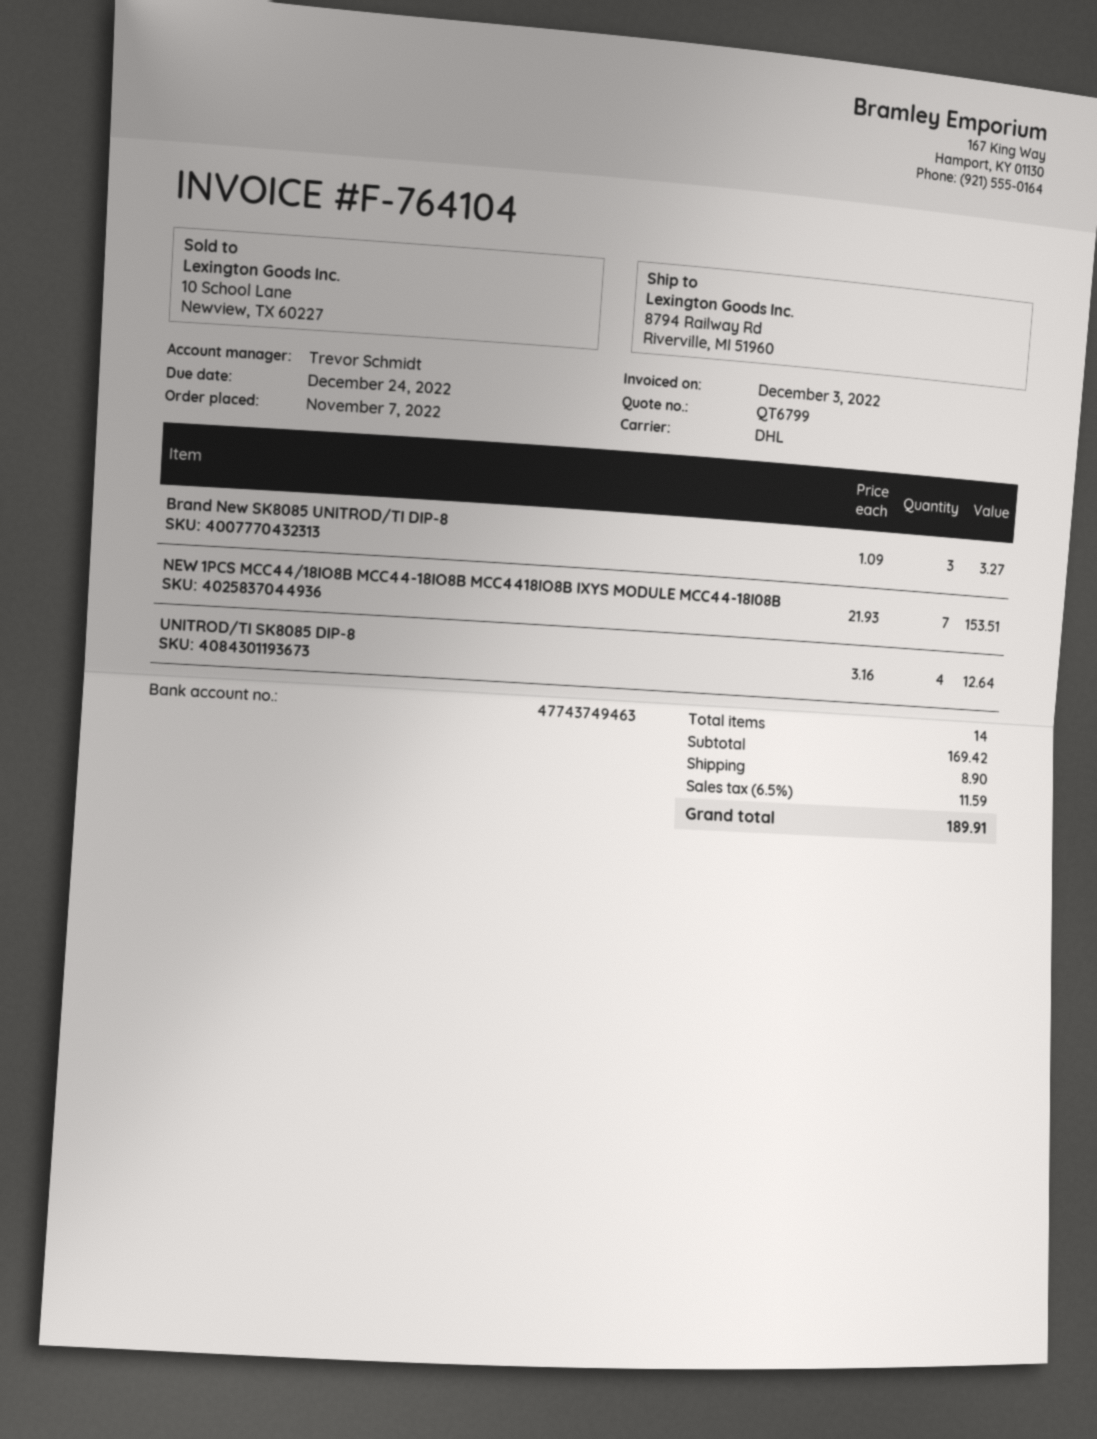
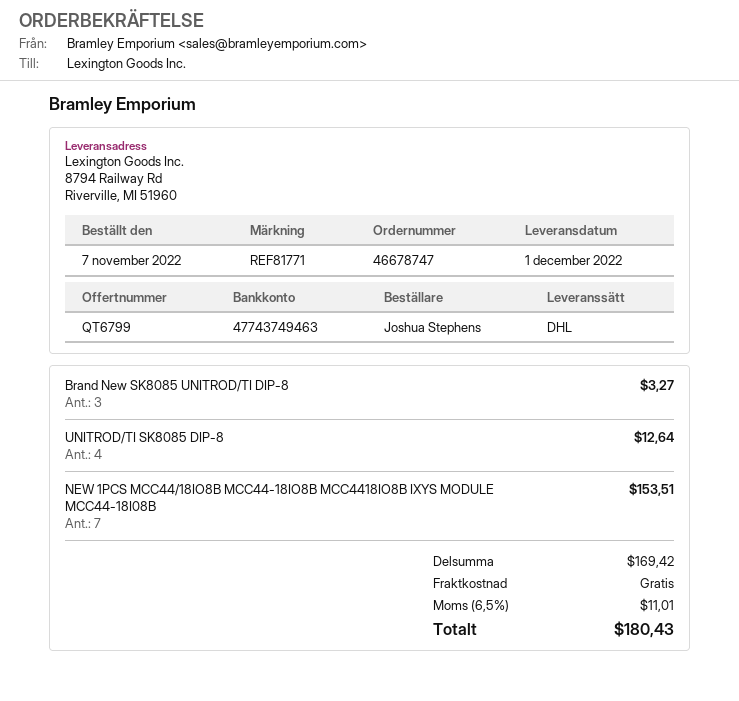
shipping: 8.90 -> 0.00
tax: 6.5% = 11.59 -> 6.5% = 11.01
total: 189.91 -> 180.43

